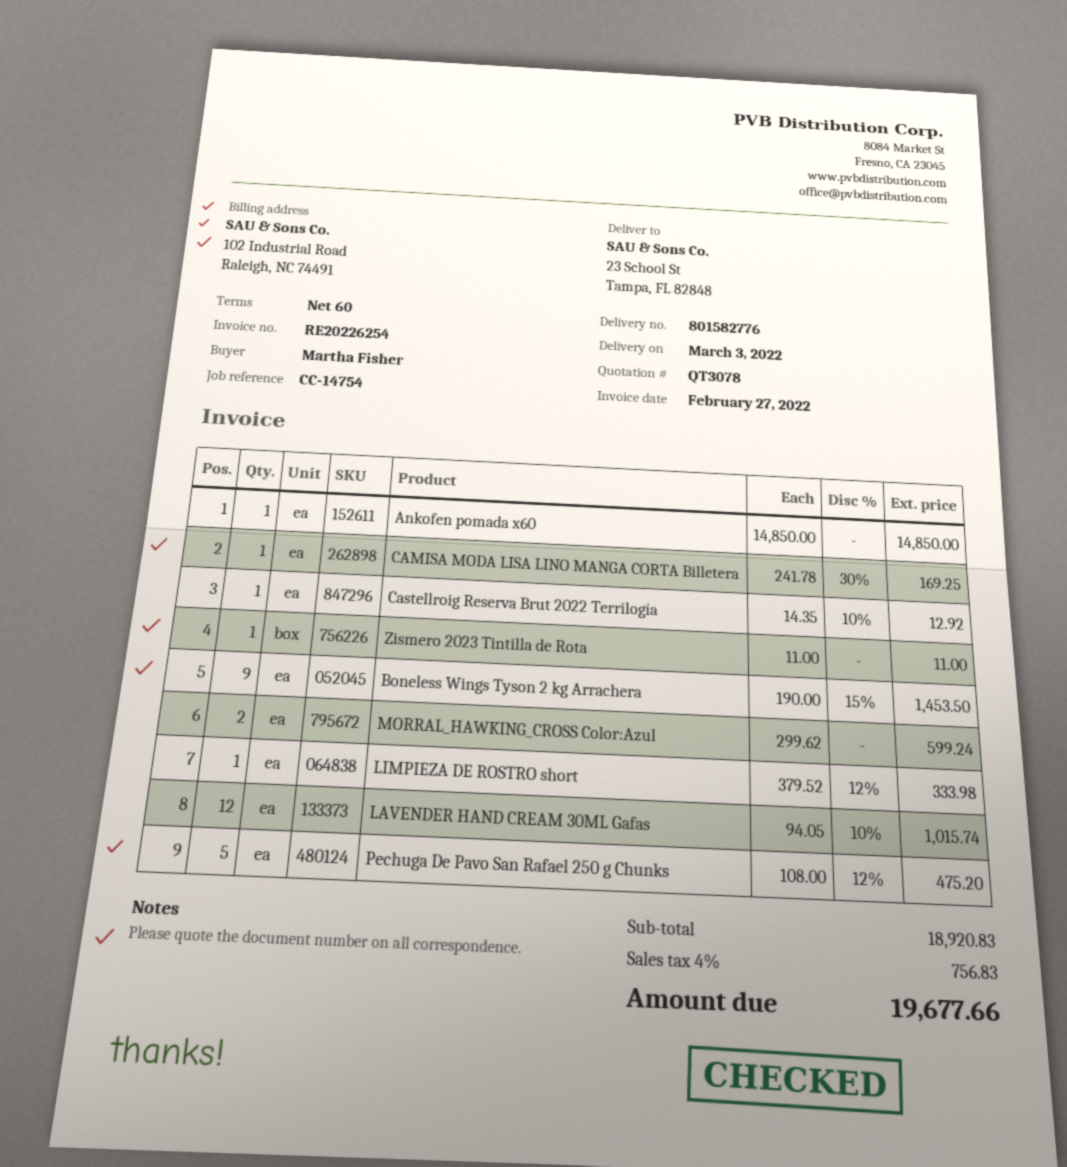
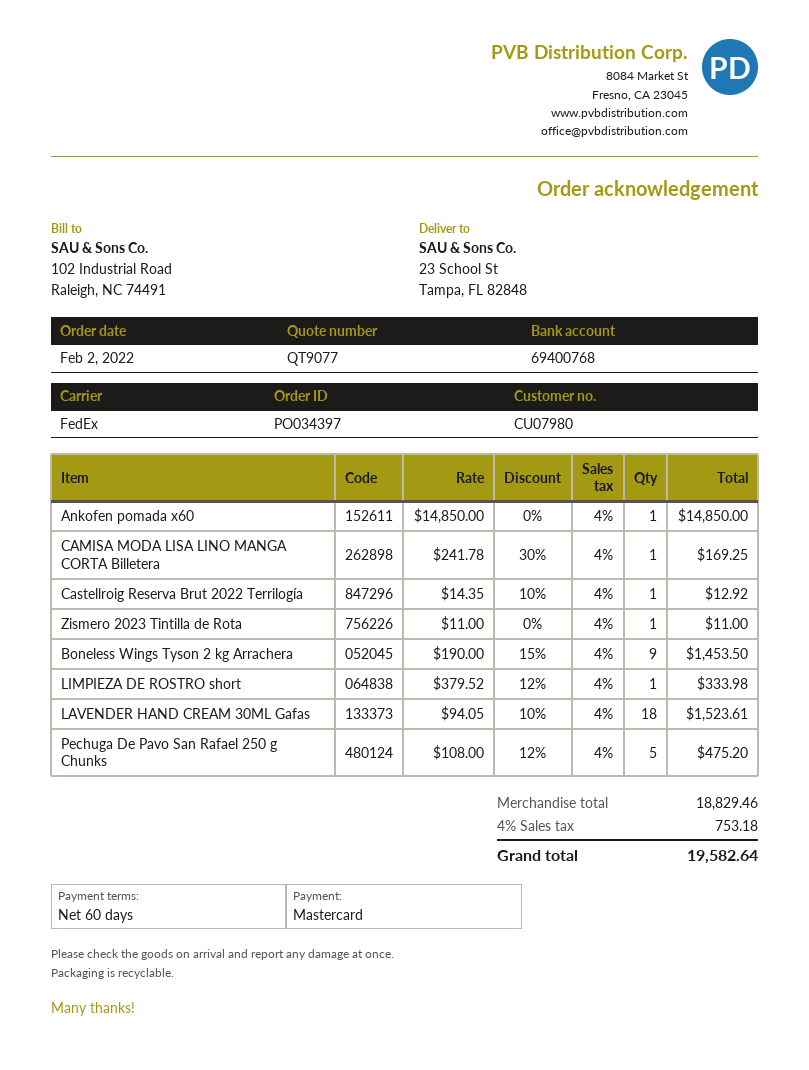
quote number: QT3078 -> QT9077
MORRAL_HAWKING_CROSS Color:Azul: 2 x 299.62 = 599.24 -> none
LAVENDER HAND CREAM 30ML Gafas: 12 x 94.05 - 10% = 1015.74 -> 18 x 94.05 - 10% = 1523.61
subtotal: 18920.83 -> 18829.46
tax: 4% = 756.83 -> 4% = 753.18
total: 19677.66 -> 19582.64

